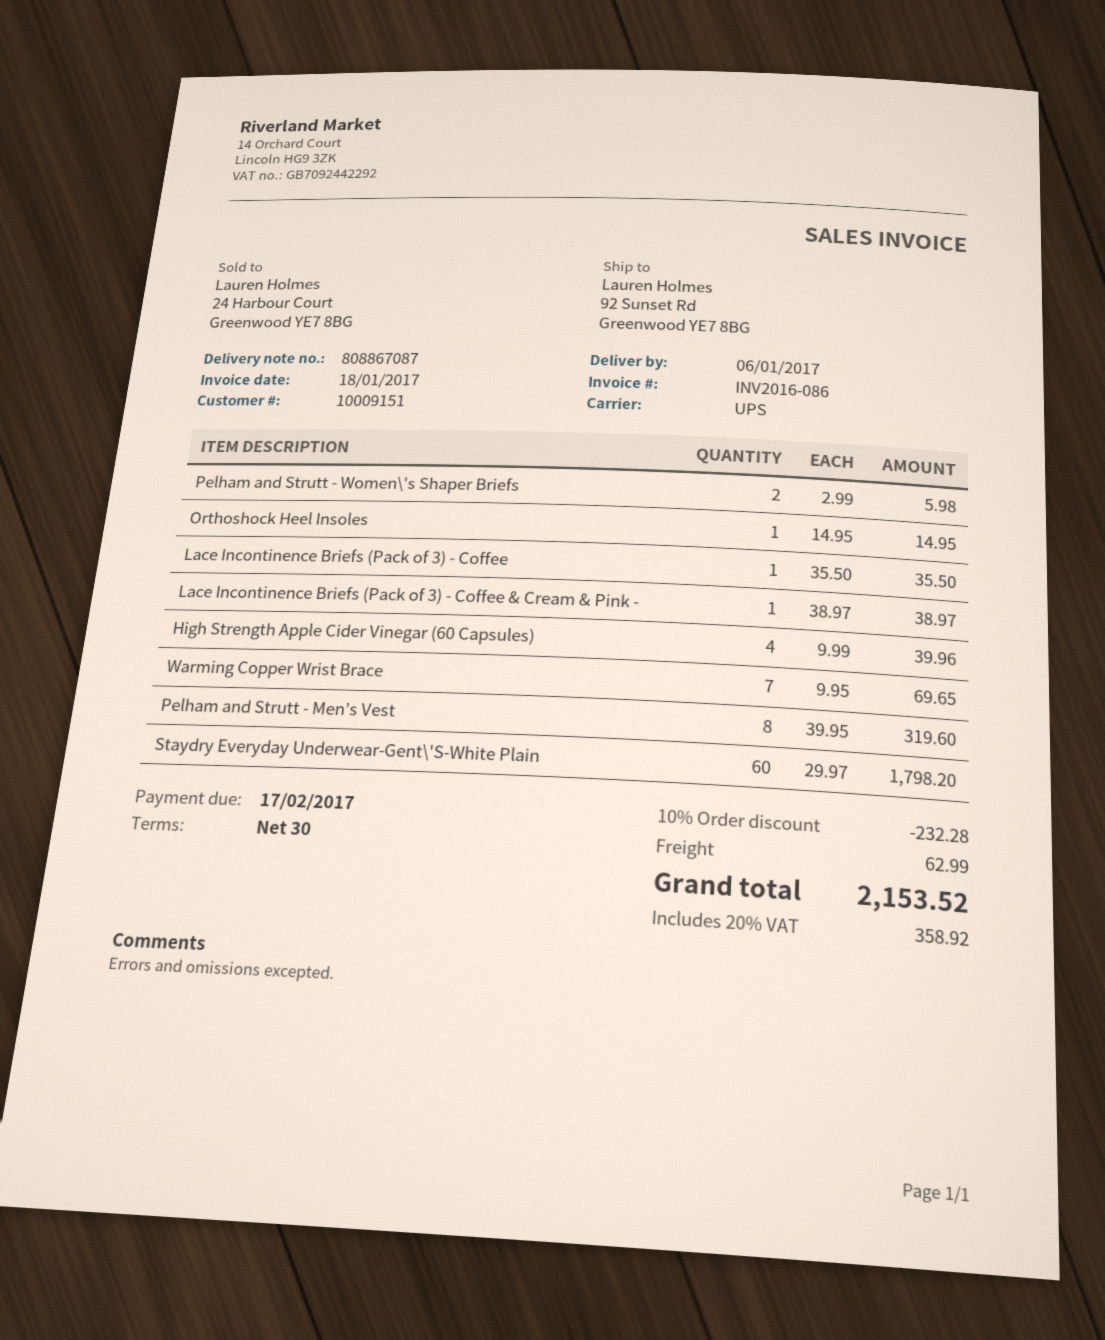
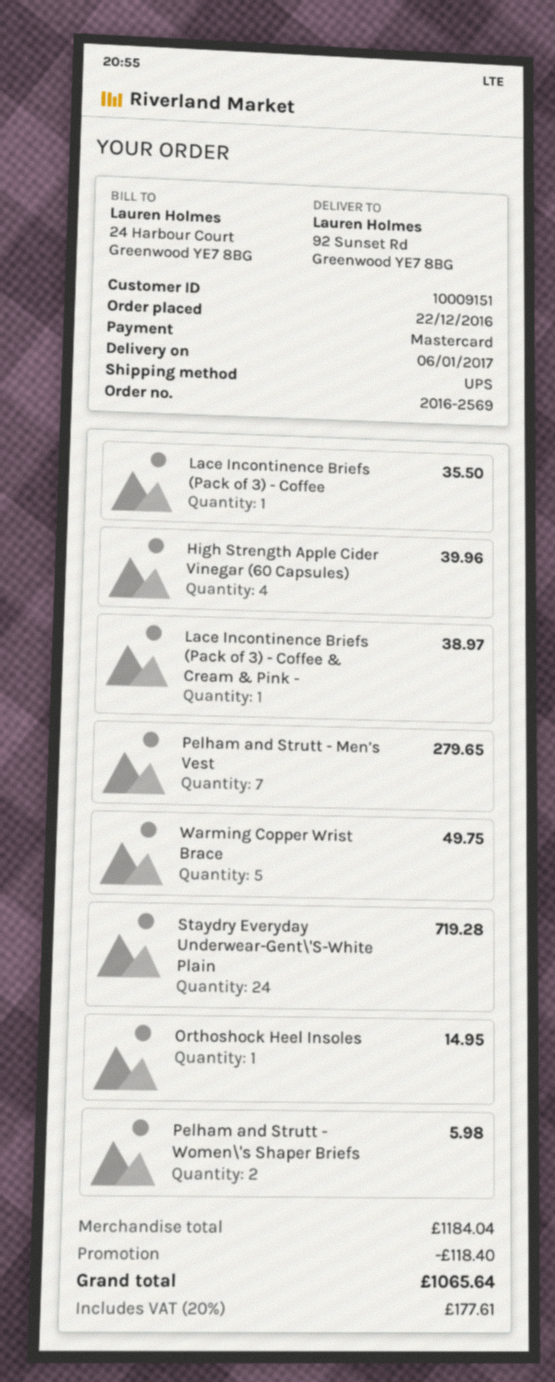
Warming Copper Wrist Brace: 7 for 69.65 -> 5 for 49.75
Pelham and Strutt - Men’s Vest: 8 for 319.60 -> 7 for 279.65
Staydry Everyday Underwear-Gent\'S-White Plain: 60 for 1798.20 -> 24 for 719.28
discount: 232.28 -> 118.40
shipping: 62.99 -> none
tax: 20% = 358.92 -> 20% = 177.61
total: 2153.52 -> 1065.64

